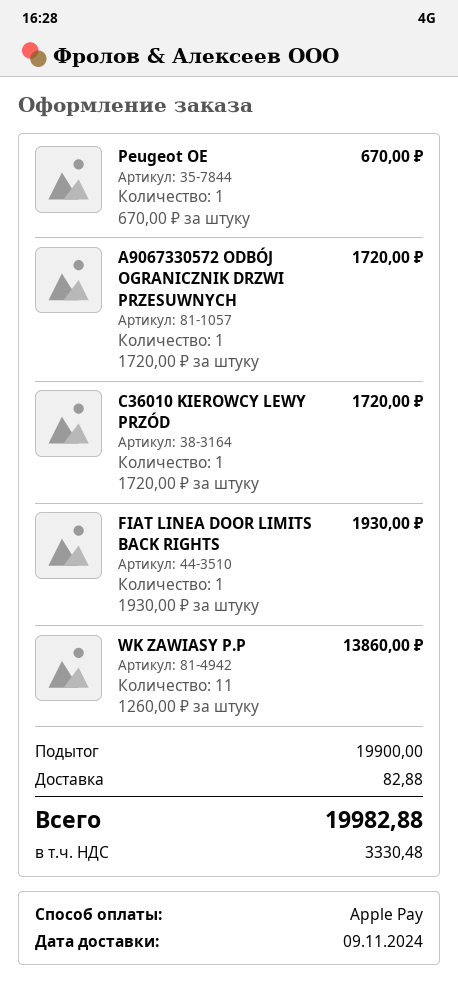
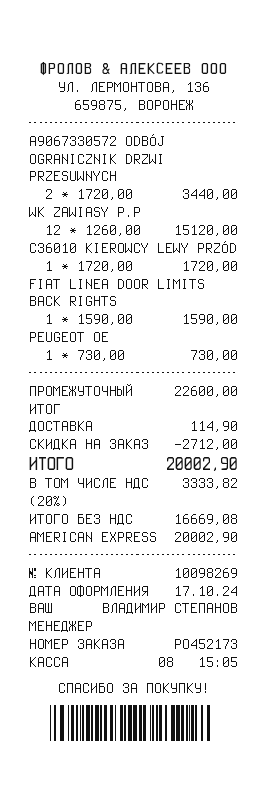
payment method: Apple Pay -> American Express
Peugeot OE: 1 x 670.00 = 670.00 -> 1 x 730.00 = 730.00
A9067330572 ODBÓJ OGRANICZNIK DRZWI PRZESUWNYCH: 1 x 1720.00 = 1720.00 -> 2 x 1720.00 = 3440.00
FIAT LINEA DOOR LIMITS BACK RIGHTS: 1 x 1930.00 = 1930.00 -> 1 x 1590.00 = 1590.00
WK ZAWIASY P.P: 11 x 1260.00 = 13860.00 -> 12 x 1260.00 = 15120.00
subtotal: 19900.00 -> 22600.00
discount: none -> 2712.00
shipping: 82.88 -> 114.90
tax: 3330.48 -> 3333.82
total: 19982.88 -> 20002.90

